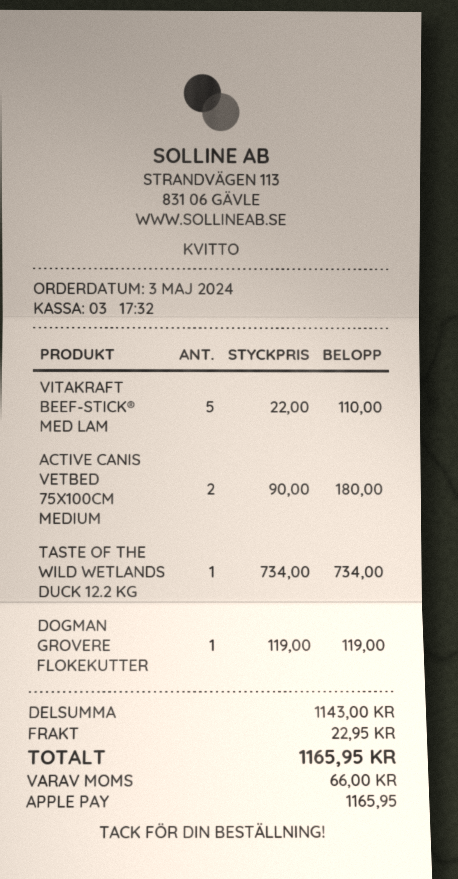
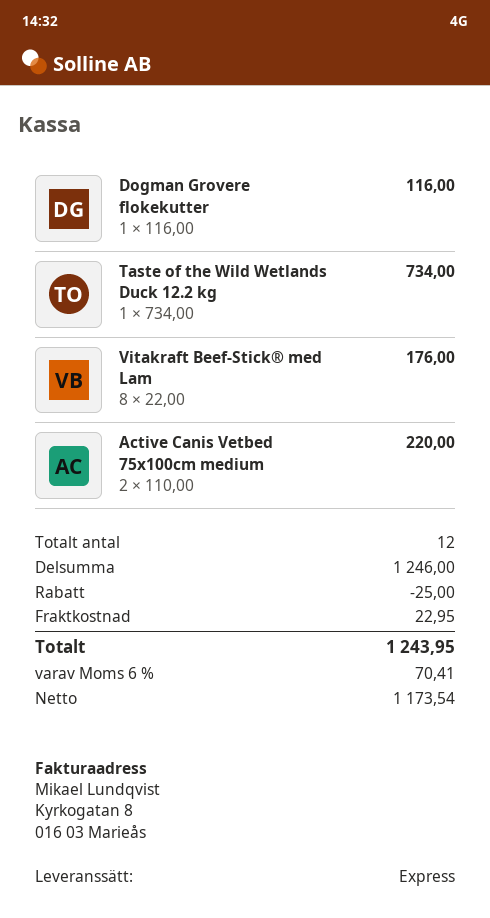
VITAKRAFT BEEF-STICK® MED LAM: 5 x 22.00 = 110.00 -> 8 x 22.00 = 176.00
ACTIVE CANIS VETBED 75X100CM MEDIUM: 2 x 90.00 = 180.00 -> 2 x 110.00 = 220.00
DOGMAN GROVERE FLOKEKUTTER: 1 x 119.00 = 119.00 -> 1 x 116.00 = 116.00
subtotal: 1143.00 -> 1246.00
discount: none -> 25.00
tax: 66.00 -> 70.41
total: 1165.95 -> 1243.95

